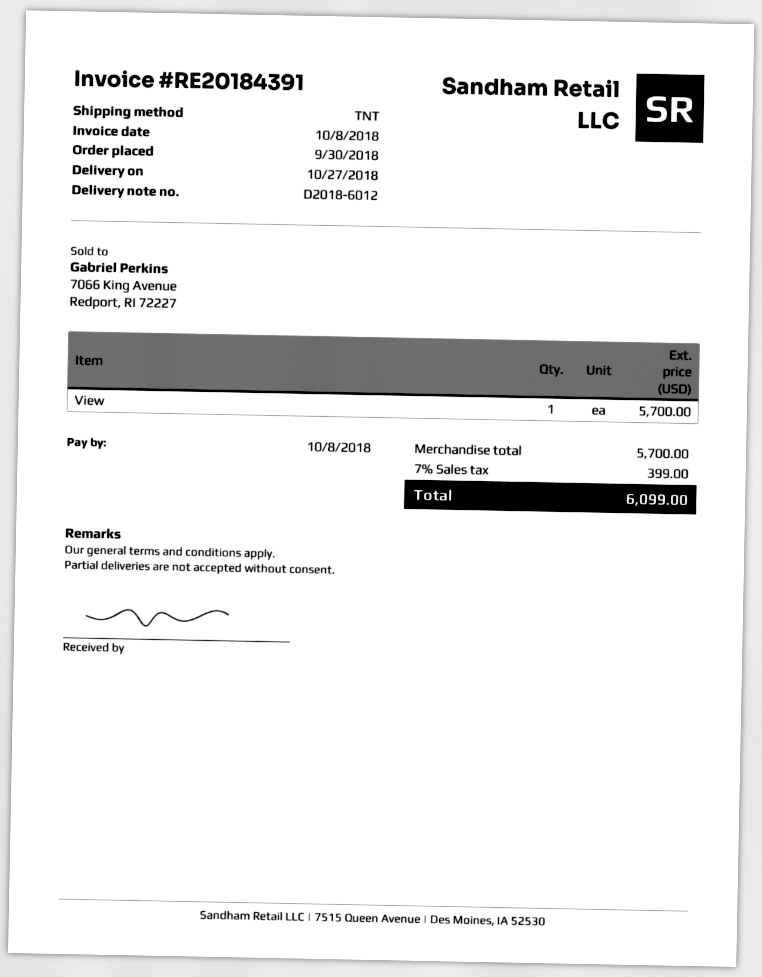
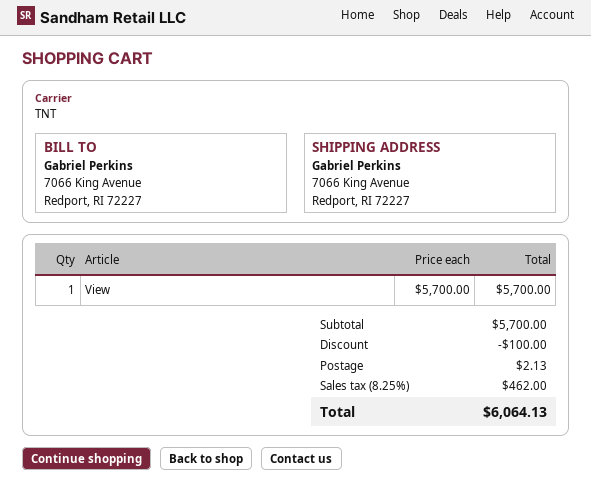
discount: none -> 100.00
shipping: none -> 2.13
tax: 7% = 399.00 -> 8.25% = 462.00
total: 6099.00 -> 6064.13

